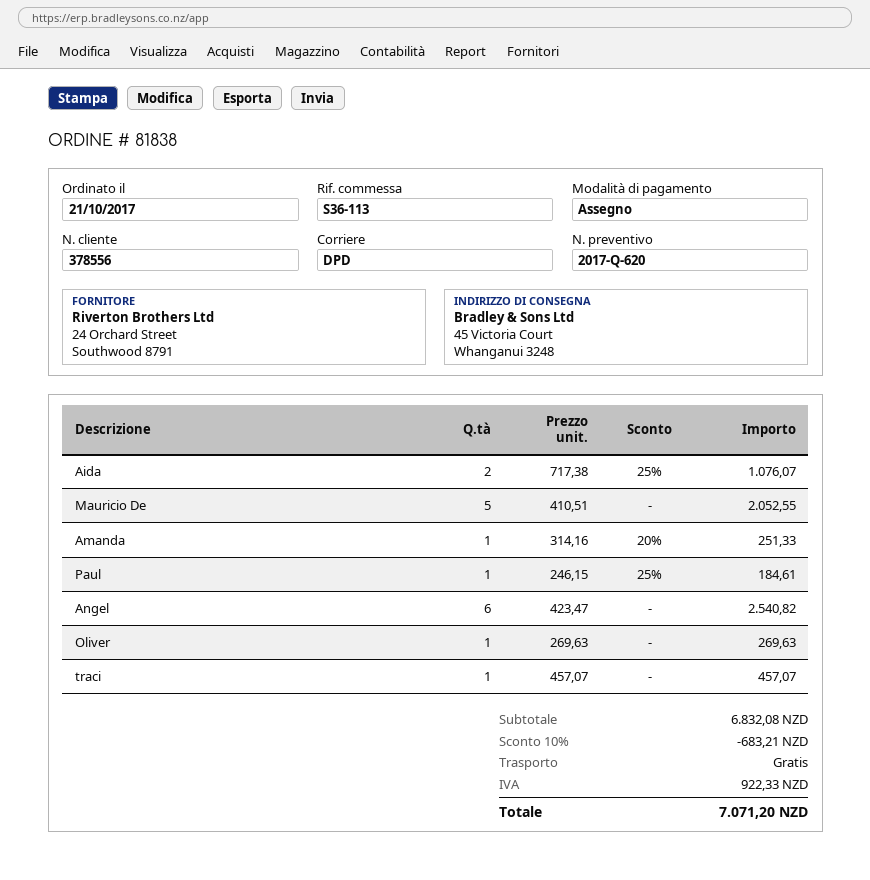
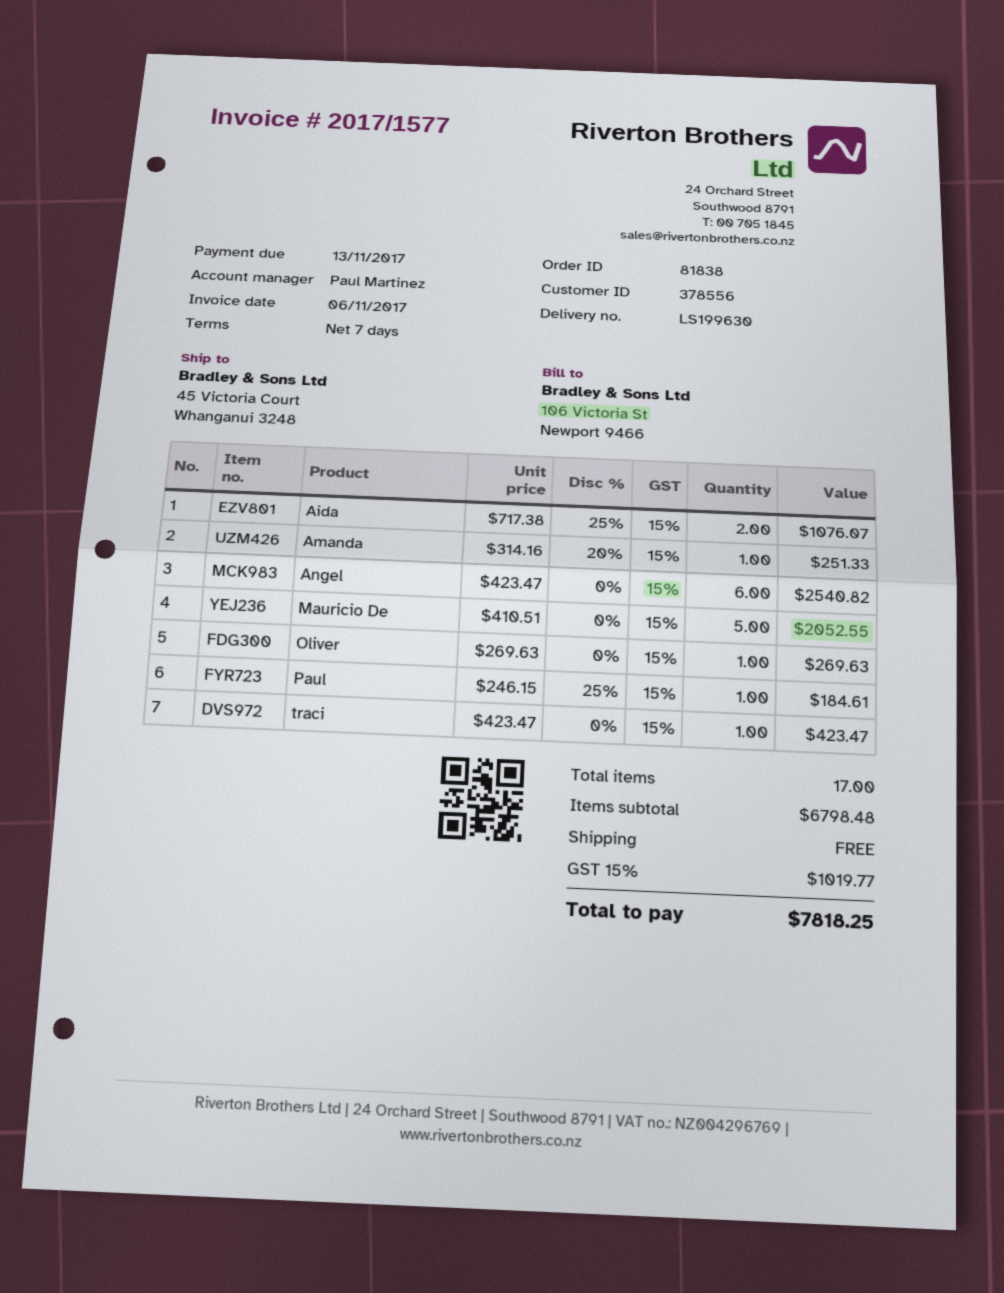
traci: 1 x 457.07 = 457.07 -> 1 x 423.47 = 423.47
subtotal: 6832.08 -> 6798.48
discount: 10% = 683.21 -> none
tax: 922.33 -> 1019.77
total: 7071.20 -> 7818.25

